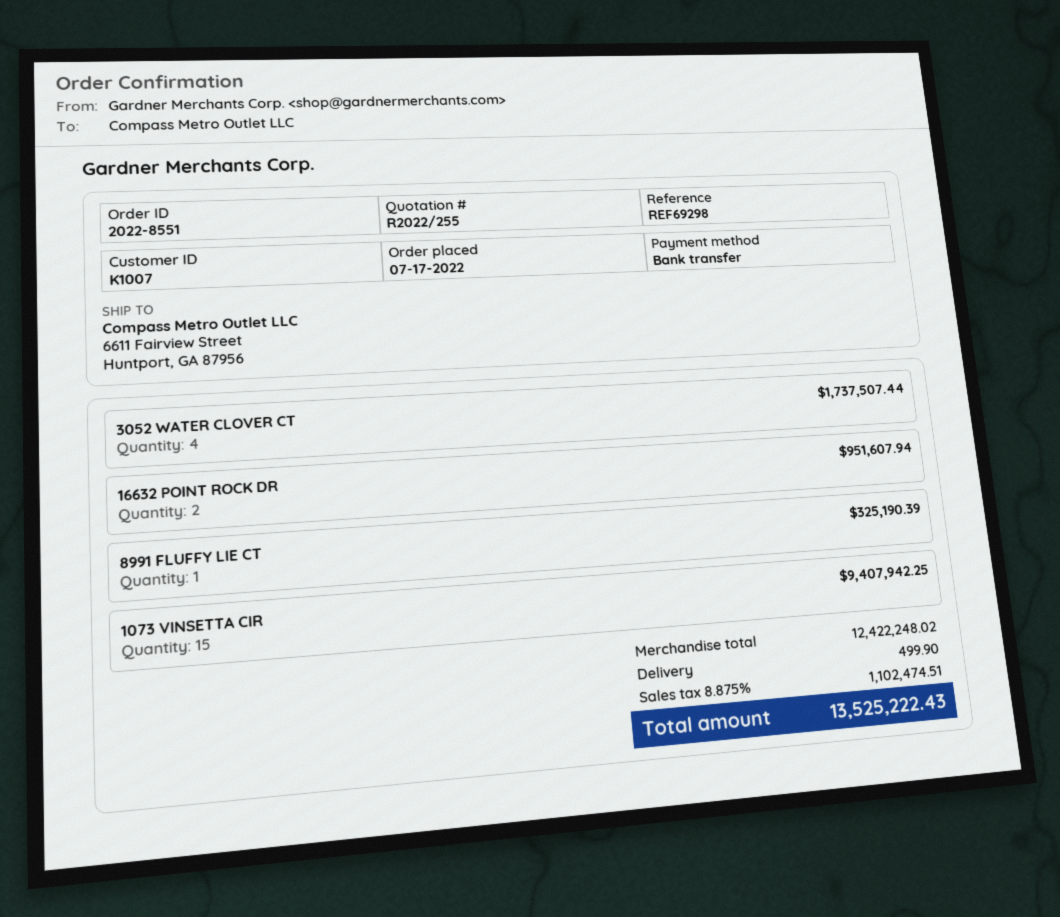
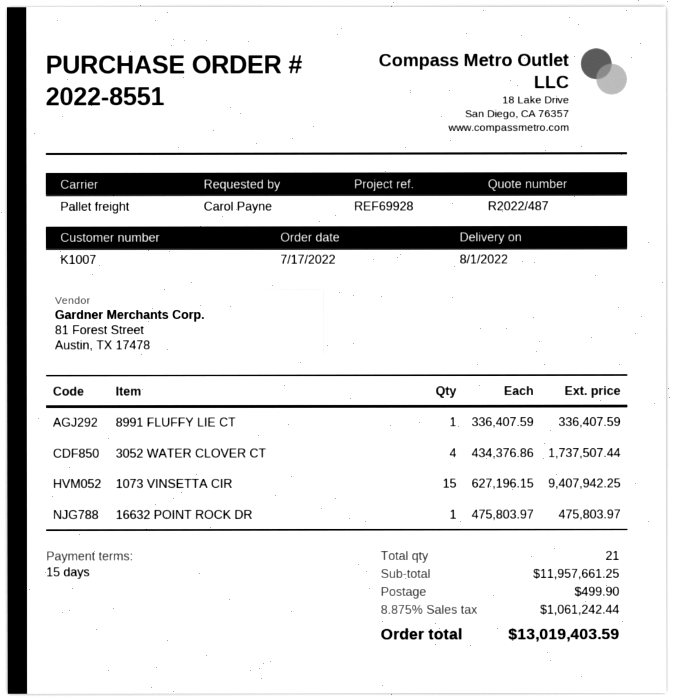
quote number: R2022/255 -> R2022/487
reference: REF69298 -> REF69928
16632 POINT ROCK DR: 2 for 951607.94 -> 1 for 475803.97
8991 FLUFFY LIE CT: 1 for 325190.39 -> 1 for 336407.59
subtotal: 12422248.02 -> 11957661.25
tax: 8.875% = 1102474.51 -> 8.875% = 1061242.44
total: 13525222.43 -> 13019403.59

